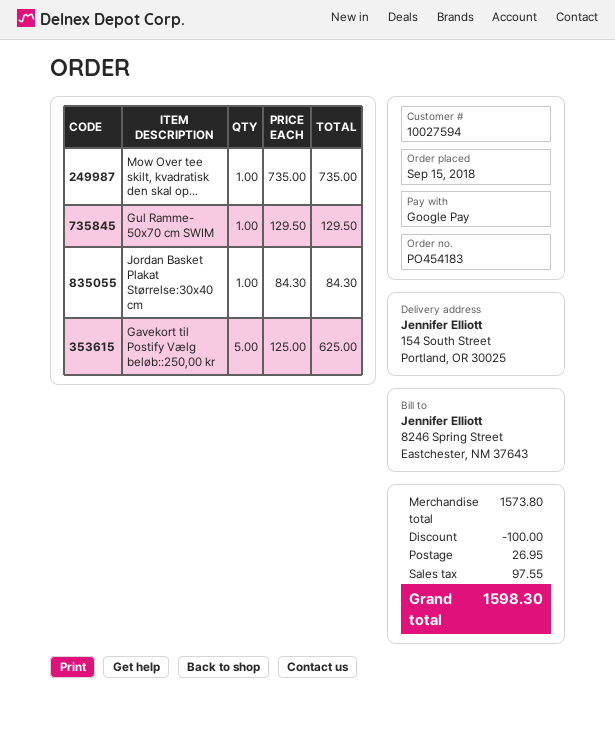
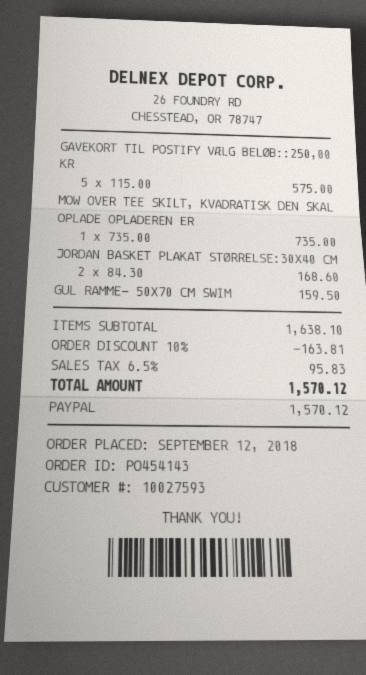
order number: PO454183 -> PO454143
order date: 2018-09-15 -> 2018-09-12
customer number: 10027594 -> 10027593
payment method: Google Pay -> PayPal
Gul Ramme- 50x70 cm SWIM: 1 x 129.50 = 129.50 -> 1 x 159.50 = 159.50
Jordan Basket Plakat Størrelse:30x40 cm: 1 x 84.30 = 84.30 -> 2 x 84.30 = 168.60
Gavekort til Postify Vælg beløb::250,00 kr: 5 x 125.00 = 625.00 -> 5 x 115.00 = 575.00
subtotal: 1573.80 -> 1638.10
discount: 100.00 -> 163.81
shipping: 26.95 -> none
tax: 97.55 -> 95.83
total: 1598.30 -> 1570.12

